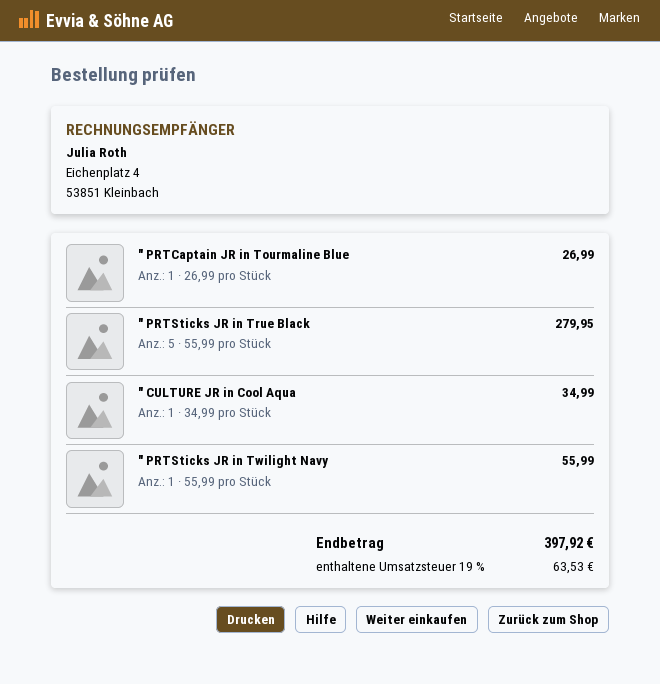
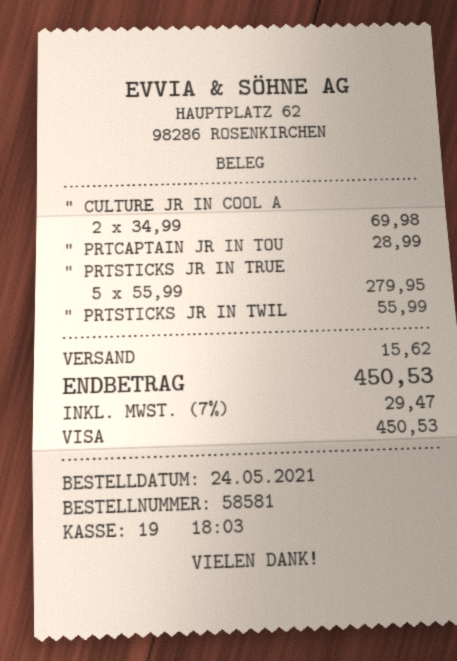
" PRTCaptain JR in Tourmaline Blue: 1 x 26.99 = 26.99 -> 1 x 28.99 = 28.99
" CULTURE JR in Cool Aqua: 1 x 34.99 = 34.99 -> 2 x 34.99 = 69.98
shipping: none -> 15.62
tax: 19% = 63.53 -> 7% = 29.47
total: 397.92 -> 450.53

